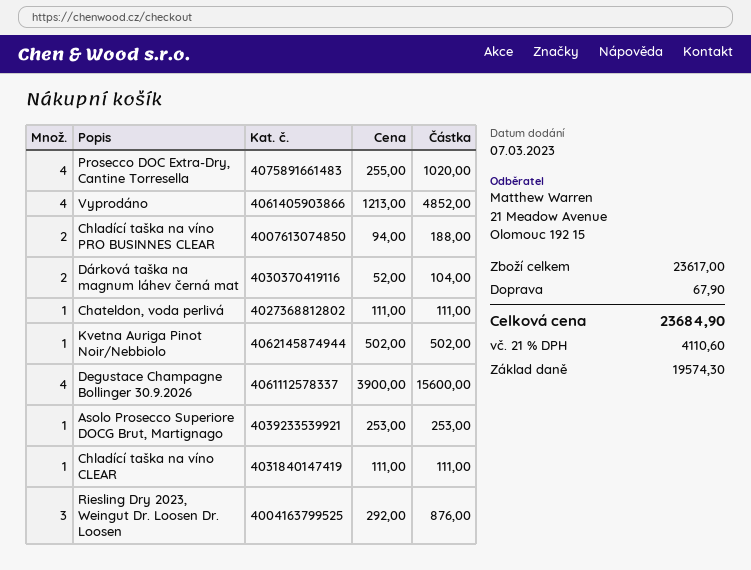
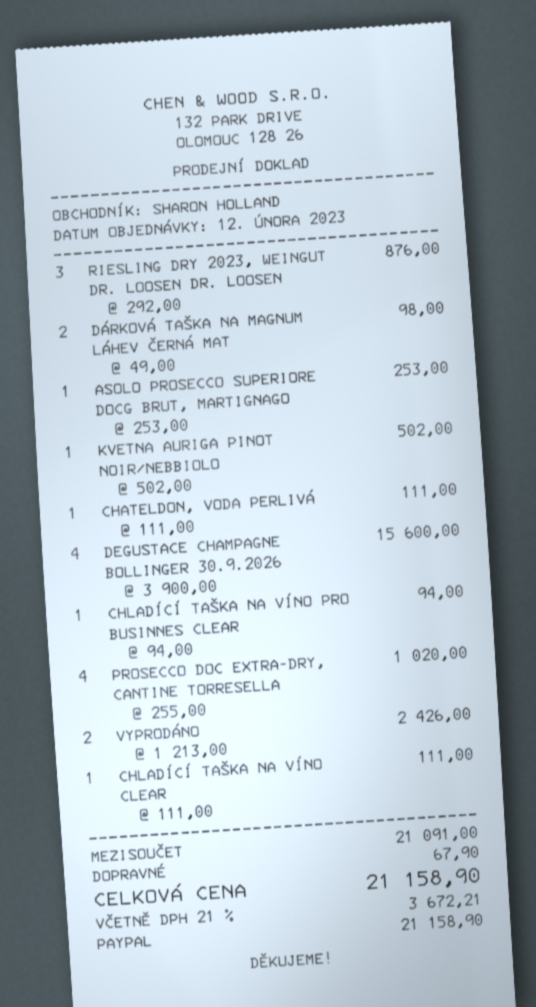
Vyprodáno: 4 x 1213.00 = 4852.00 -> 2 x 1213.00 = 2426.00
Chladící taška na víno PRO BUSINNES CLEAR: 2 x 94.00 = 188.00 -> 1 x 94.00 = 94.00
Dárková taška na magnum láhev černá mat: 2 x 52.00 = 104.00 -> 2 x 49.00 = 98.00
subtotal: 23617.00 -> 21091.00
tax: 21% = 4110.60 -> 21% = 3672.21
total: 23684.90 -> 21158.90

